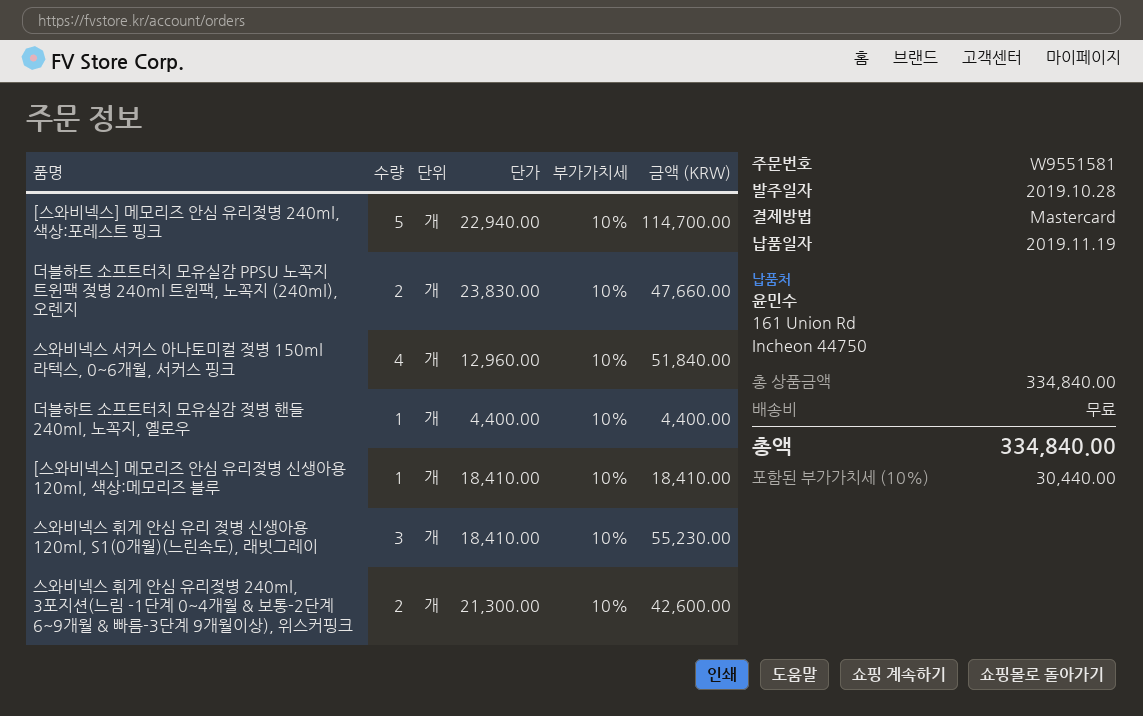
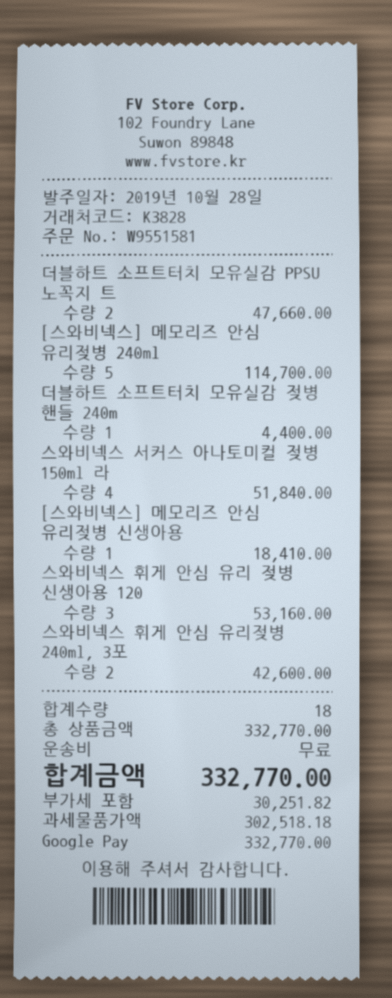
payment method: Mastercard -> Google Pay
스와비넥스 휘게 안심 유리 젖병 신생아용 120ml, S1(0개월)(느린속도), 래빗그레이: 3 for 55230.00 -> 3 for 53160.00
subtotal: 334840.00 -> 332770.00
tax: 30440.00 -> 30251.82
total: 334840.00 -> 332770.00

